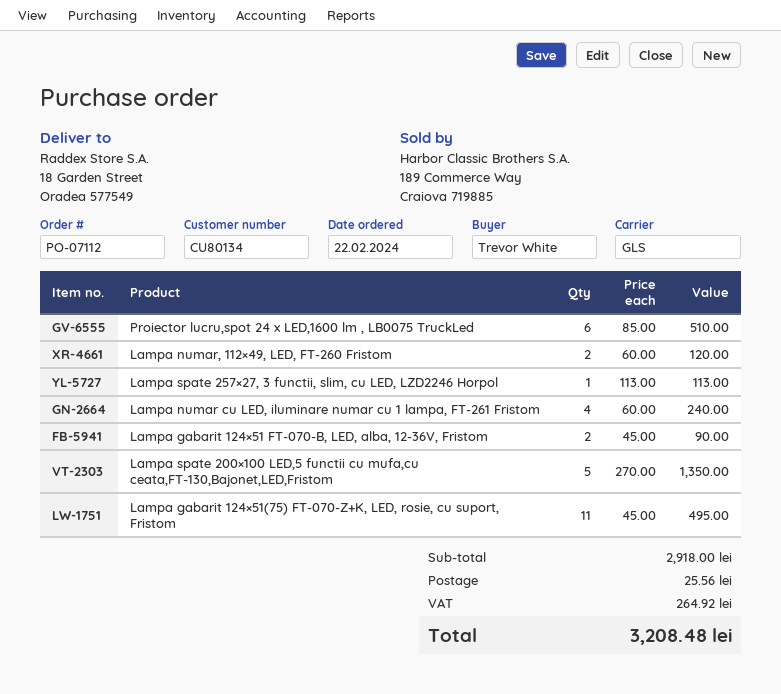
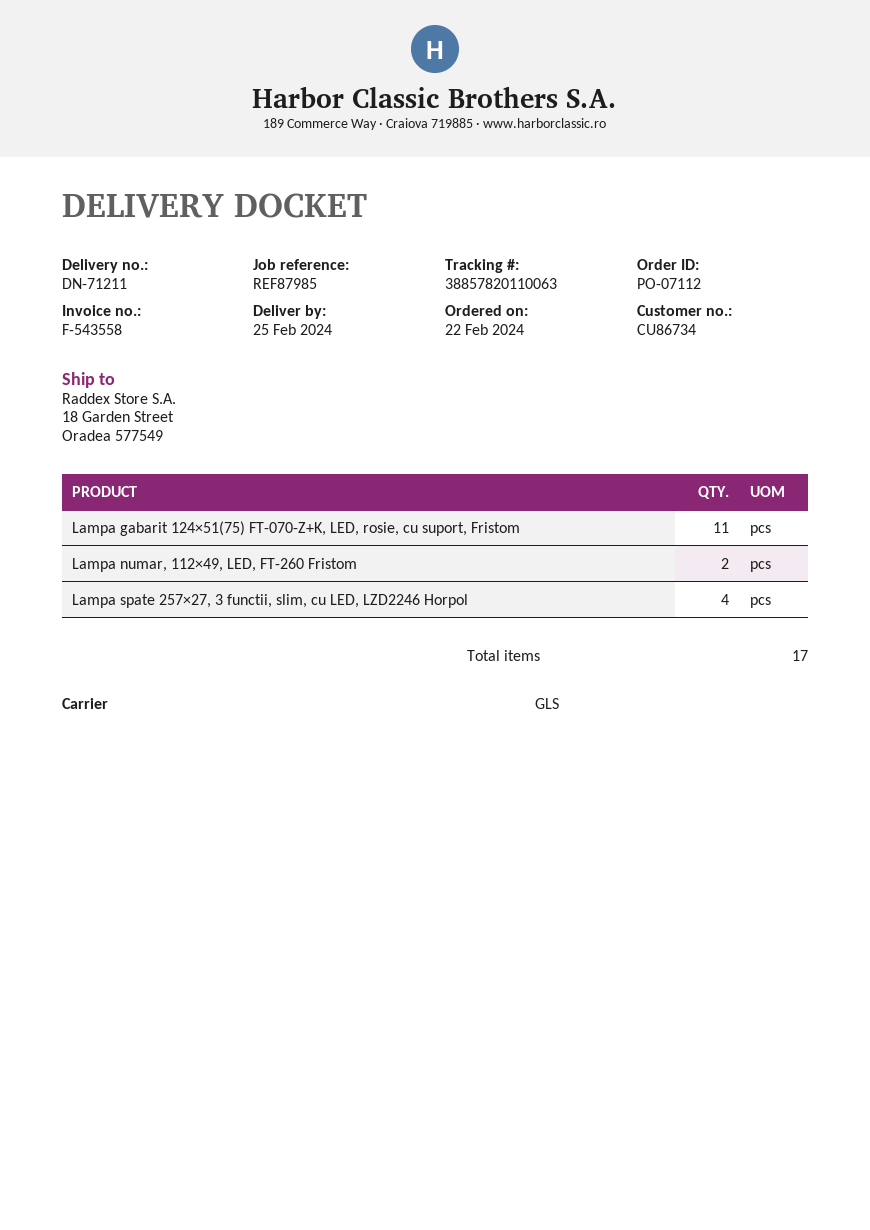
customer number: CU80134 -> CU86734
Proiector lucru,spot 24 x LED,1600 lm , LB0075 TruckLed: 6 -> none
Lampa spate 257×27, 3 functii, slim, cu LED, LZD2246 Horpol: 1 -> 4
Lampa numar cu LED, iluminare numar cu 1 lampa, FT-261 Fristom: 4 -> none
Lampa gabarit 124×51 FT-070-B, LED, alba, 12-36V, Fristom: 2 -> none
Lampa spate 200×100 LED,5 functii cu mufa,cu ceata,FT-130,Bajonet,LED,Fristom: 5 -> none

